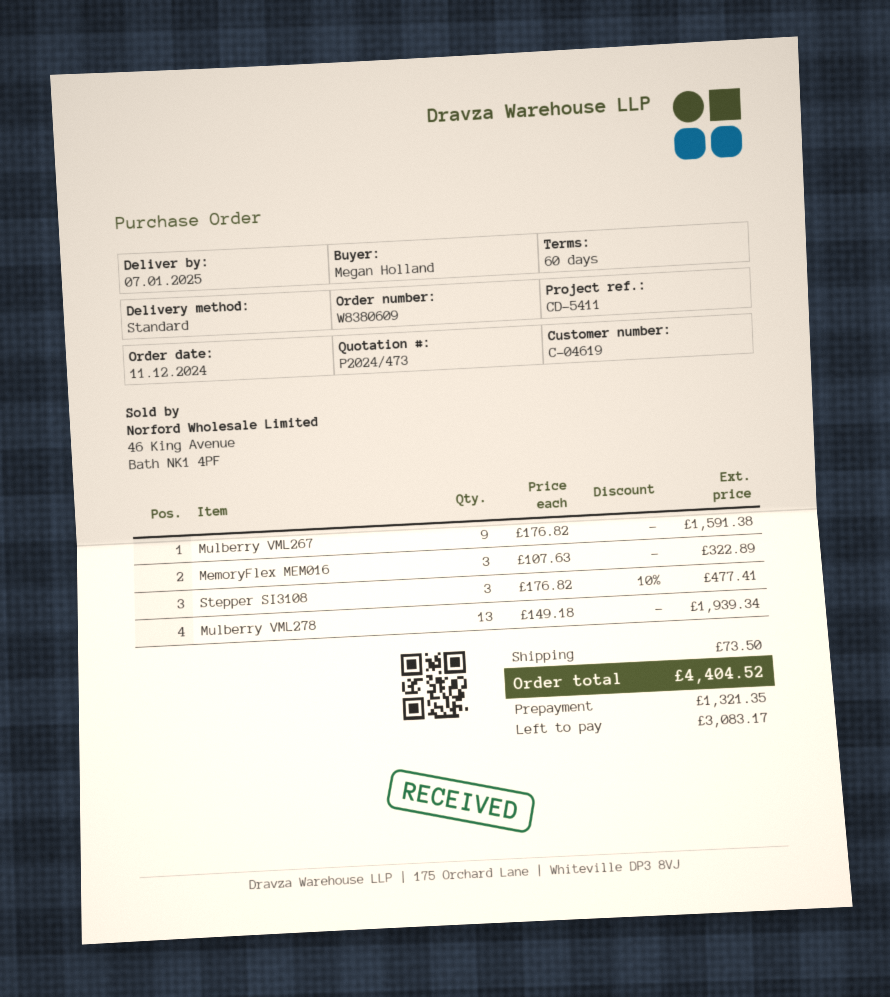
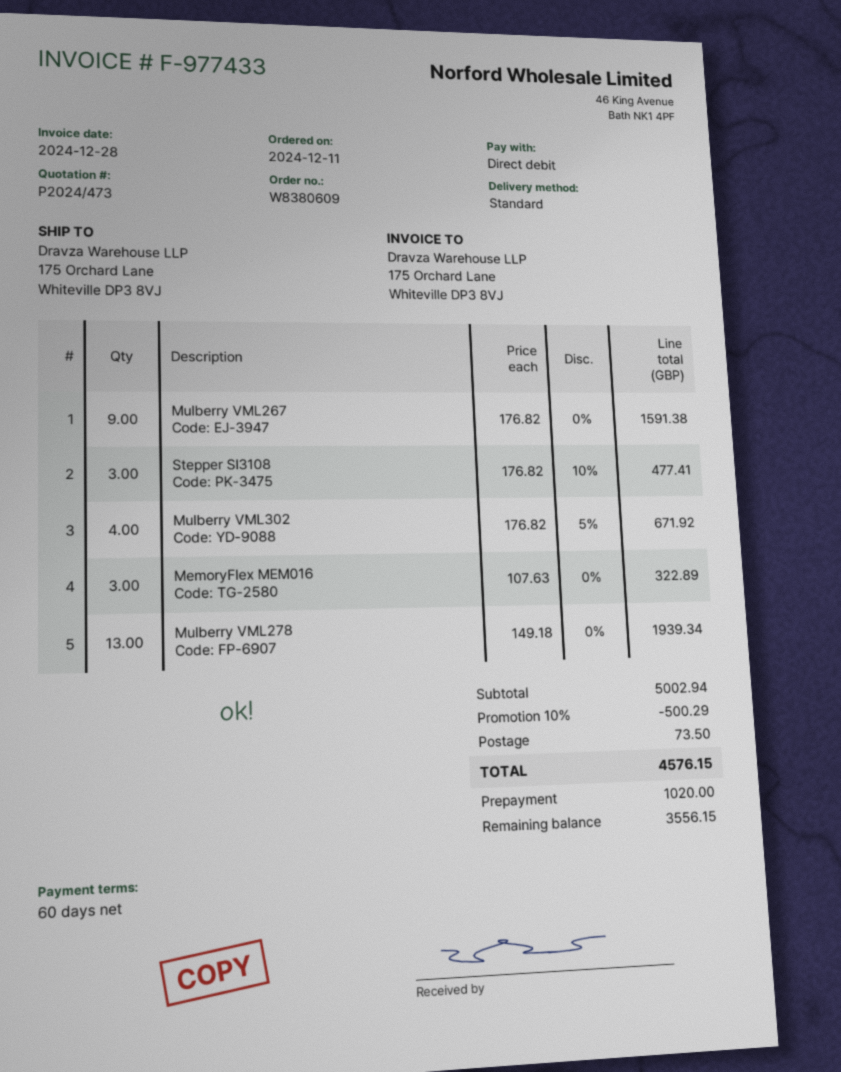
Mulberry VML302: none -> 4 x 176.82 - 5% = 671.92
discount: none -> 10% = 500.29
total: 4404.52 -> 4576.15
deposit: 1321.35 -> 1020.00
balance: 3083.17 -> 3556.15

